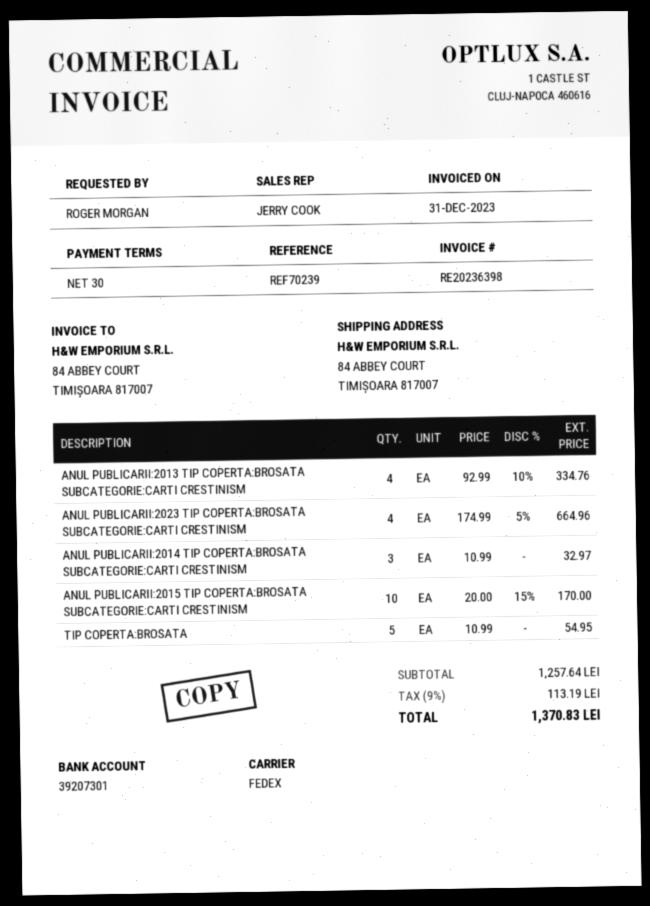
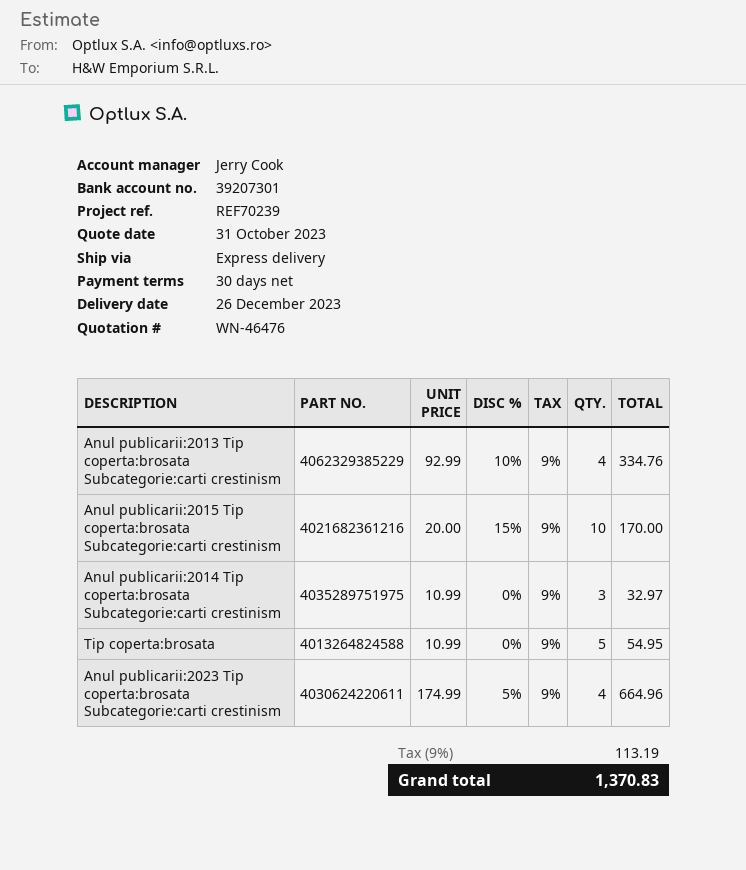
shipping method: FedEx -> express

